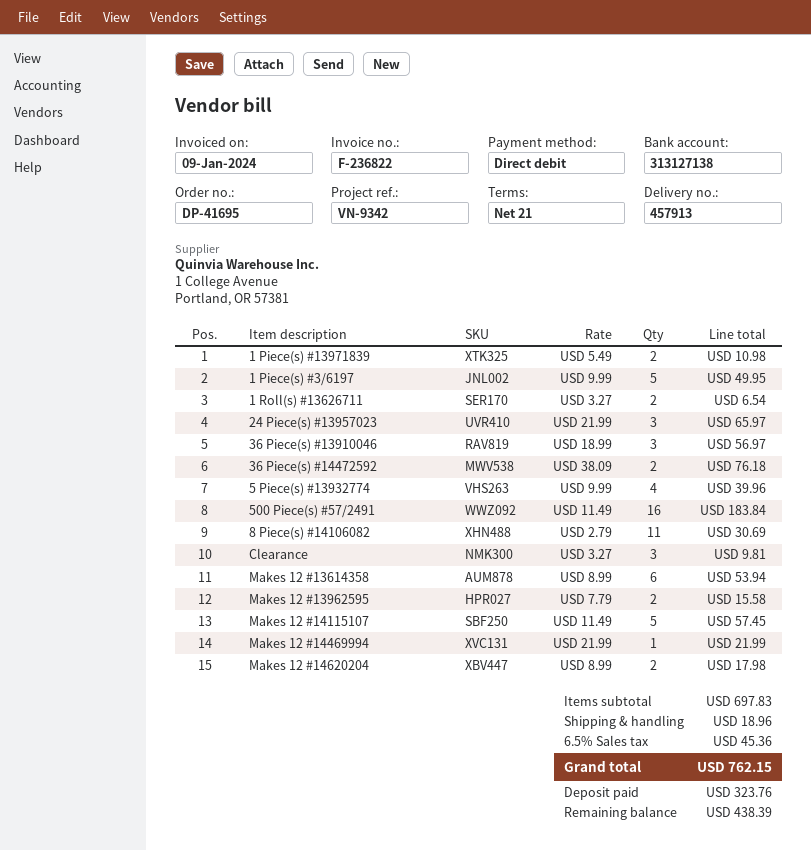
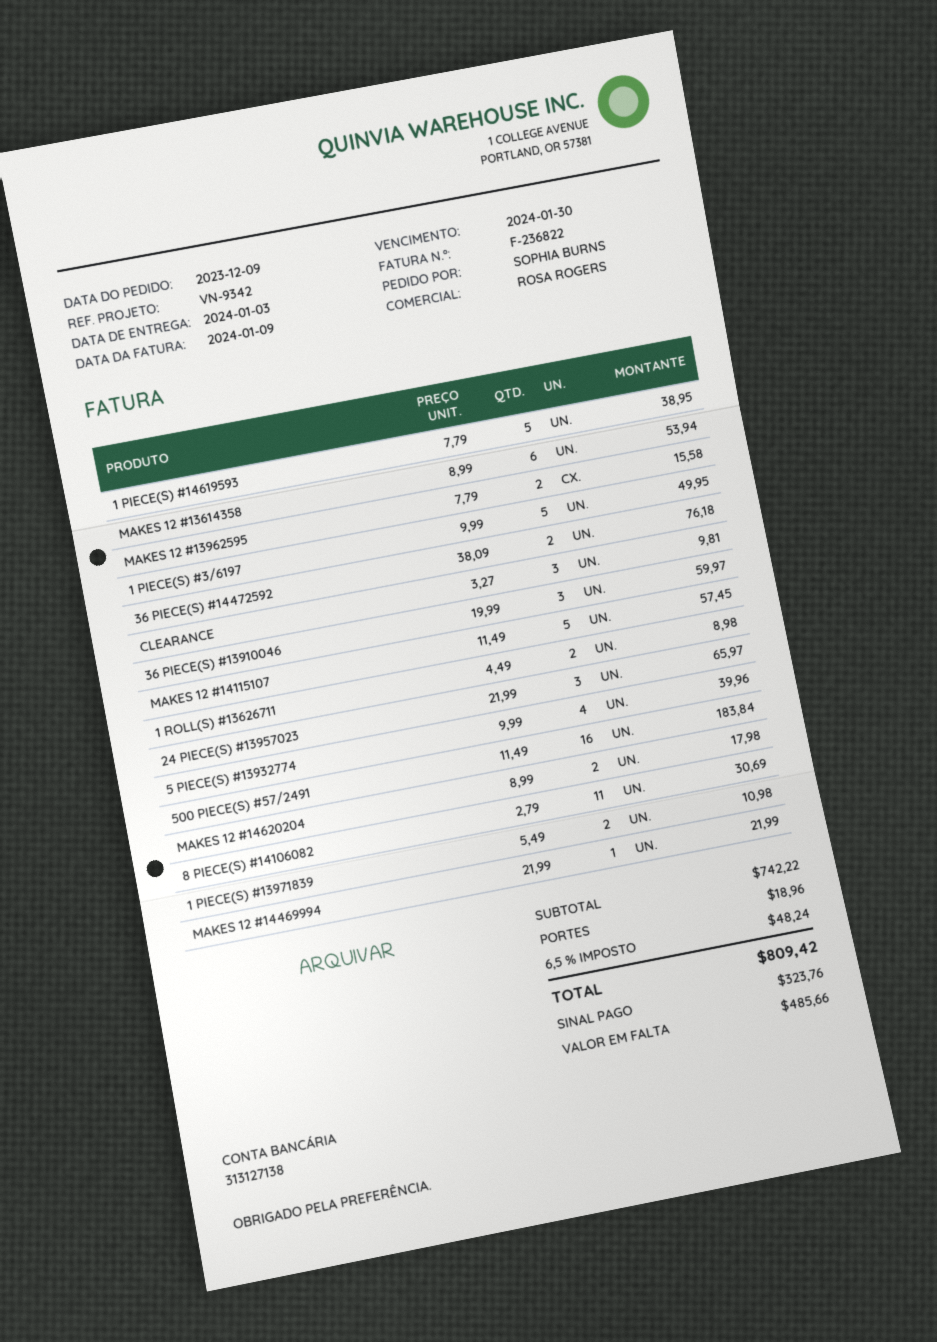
1 Roll(s) #13626711: 2 x 3.27 = 6.54 -> 2 x 4.49 = 8.98
36 Piece(s) #13910046: 3 x 18.99 = 56.97 -> 3 x 19.99 = 59.97
1 PIECE(S) #14619593: none -> 5 x 7.79 = 38.95
subtotal: 697.83 -> 742.22
tax: 6.5% = 45.36 -> 6.5% = 48.24
total: 762.15 -> 809.42
balance: 438.39 -> 485.66

